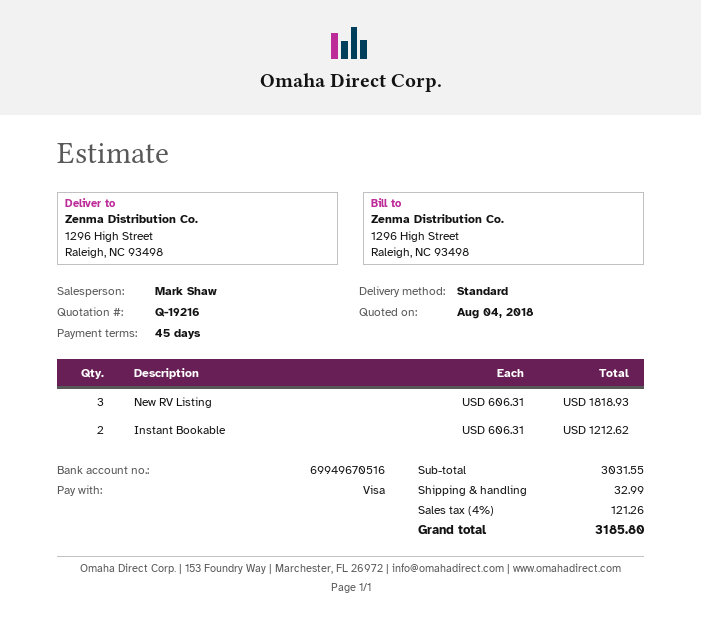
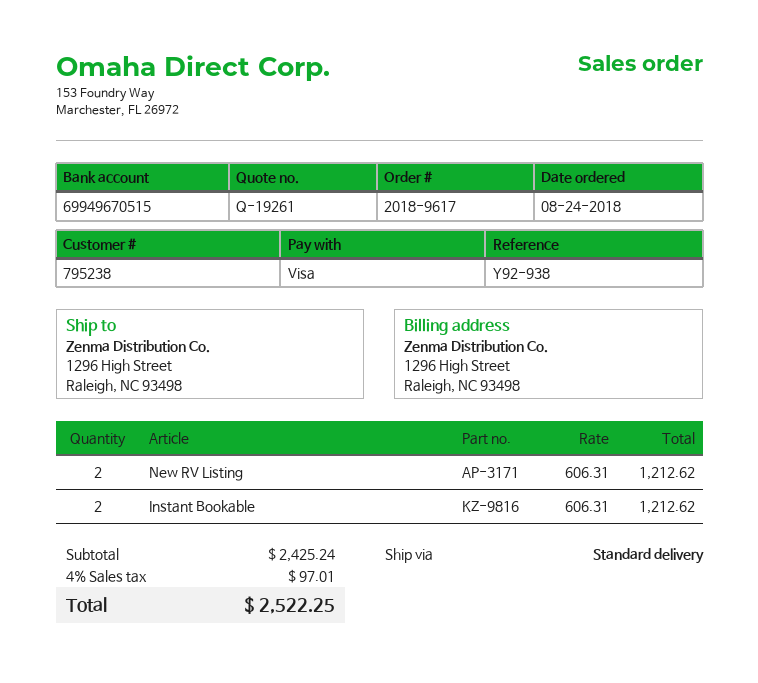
quote number: Q-19216 -> Q-19261
bank account: 69949670516 -> 69949670515
New RV Listing: 3 x 606.31 = 1818.93 -> 2 x 606.31 = 1212.62
subtotal: 3031.55 -> 2425.24
shipping: 32.99 -> none
tax: 4% = 121.26 -> 4% = 97.01
total: 3185.80 -> 2522.25

